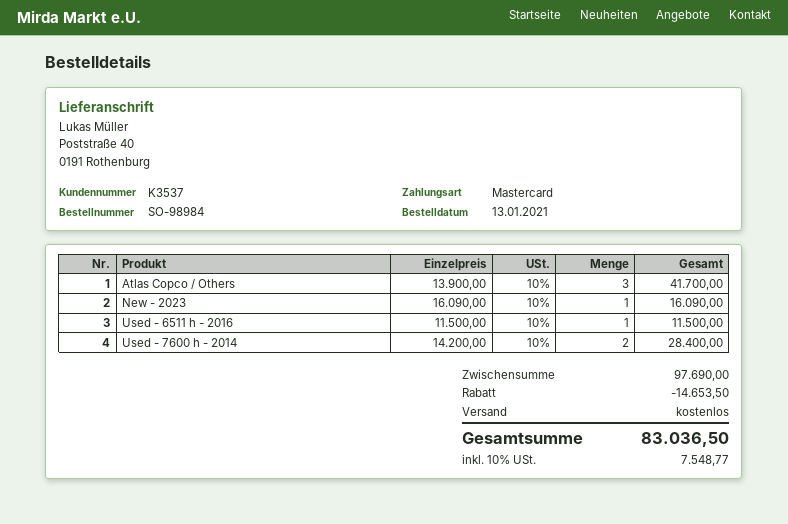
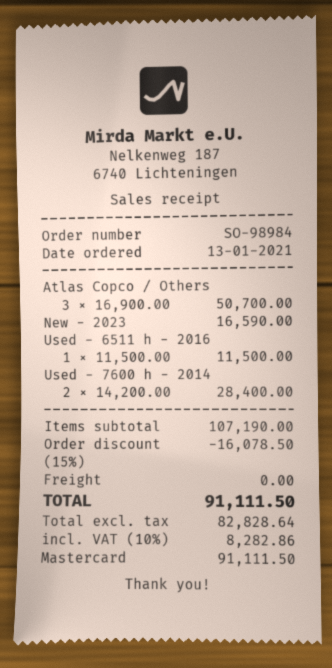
Atlas Copco / Others: 3 x 13900.00 = 41700.00 -> 3 x 16900.00 = 50700.00
New - 2023: 1 x 16090.00 = 16090.00 -> 1 x 16590.00 = 16590.00
subtotal: 97690.00 -> 107190.00
discount: 14653.50 -> 16078.50
tax: 10% = 7548.77 -> 10% = 8282.86
total: 83036.50 -> 91111.50

